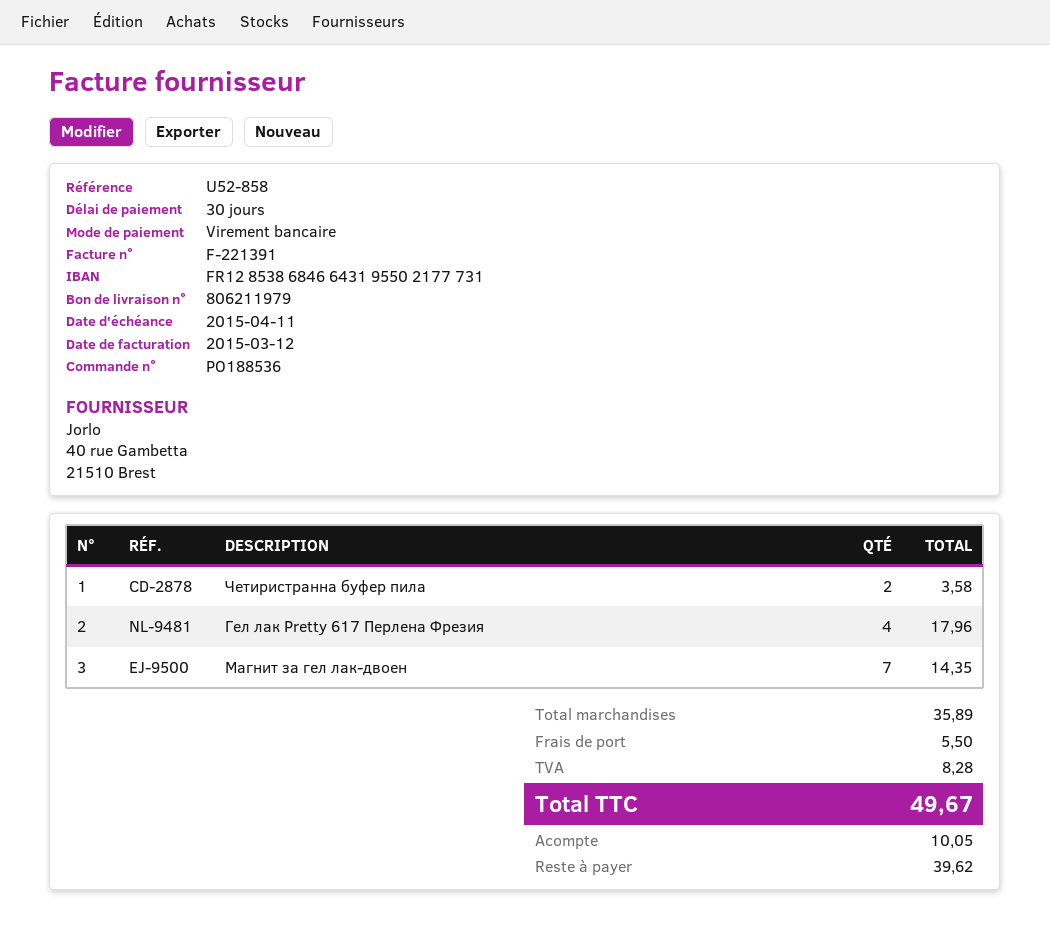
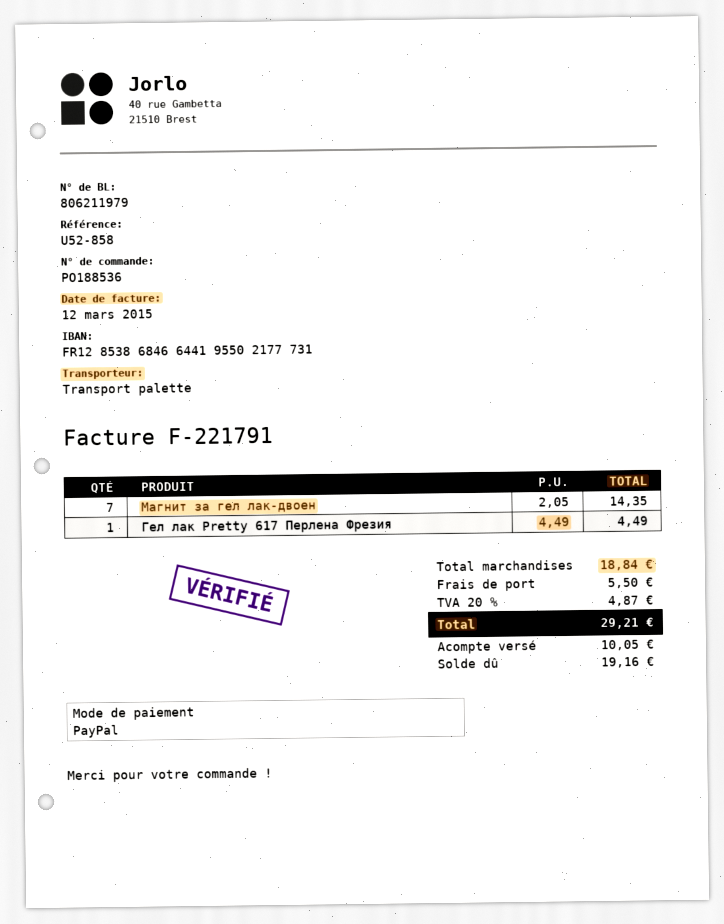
invoice number: F-221391 -> F-221791
payment method: bank transfer -> PayPal
bank account: FR1285386846643195502177731 -> FR1285386846644195502177731
Четиристранна буфер пила: 2 for 3.58 -> none
Гел лак Pretty 617 Перлена Фрезия: 4 for 17.96 -> 1 for 4.49
subtotal: 35.89 -> 18.84
tax: 8.28 -> 4.87
total: 49.67 -> 29.21
balance: 39.62 -> 19.16

